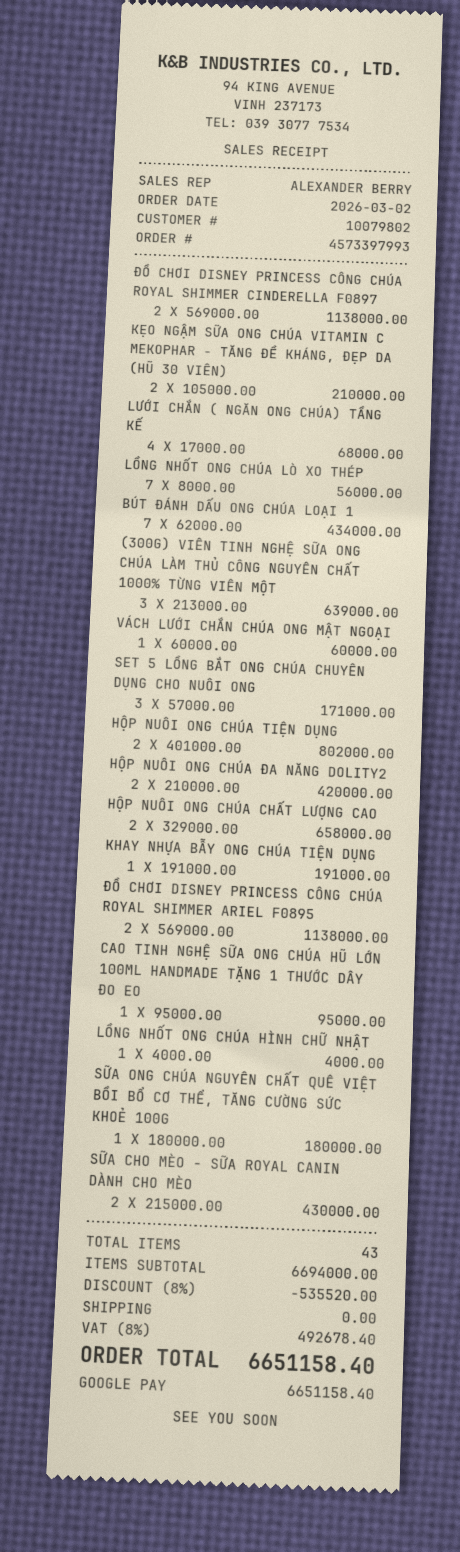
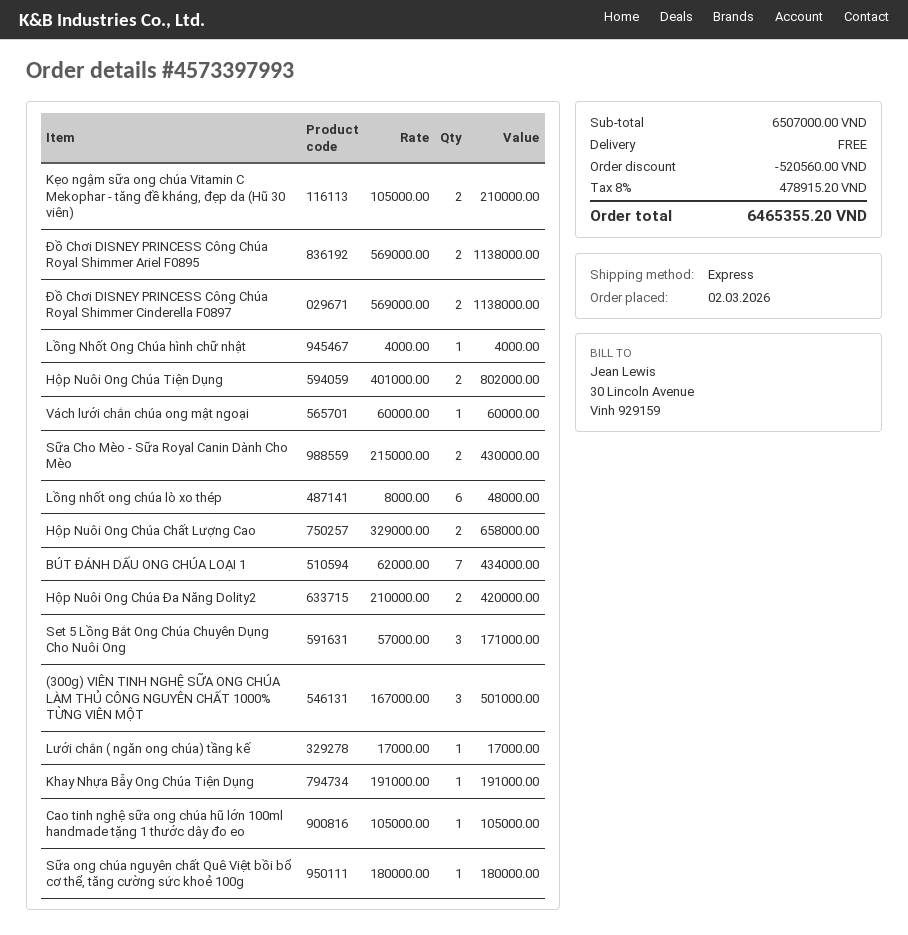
LƯỚI CHẮN ( NGĂN ONG CHÚA) TẦNG KẾ: 4 x 17000.00 = 68000.00 -> 1 x 17000.00 = 17000.00
LỒNG NHỐT ONG CHÚA LÒ XO THÉP: 7 x 8000.00 = 56000.00 -> 6 x 8000.00 = 48000.00
(300G) VIÊN TINH NGHỆ SỮA ONG CHÚA LÀM THỦ CÔNG NGUYÊN CHẤT 1000% TỪNG VIÊN MỘT: 3 x 213000.00 = 639000.00 -> 3 x 167000.00 = 501000.00
CAO TINH NGHỆ SỮA ONG CHÚA HŨ LỚN 100ML HANDMADE TẶNG 1 THƯỚC DÂY ĐO EO: 1 x 95000.00 = 95000.00 -> 1 x 105000.00 = 105000.00
subtotal: 6694000.00 -> 6507000.00
discount: 535520.00 -> 520560.00
tax: 8% = 492678.40 -> 8% = 478915.20
total: 6651158.40 -> 6465355.20

